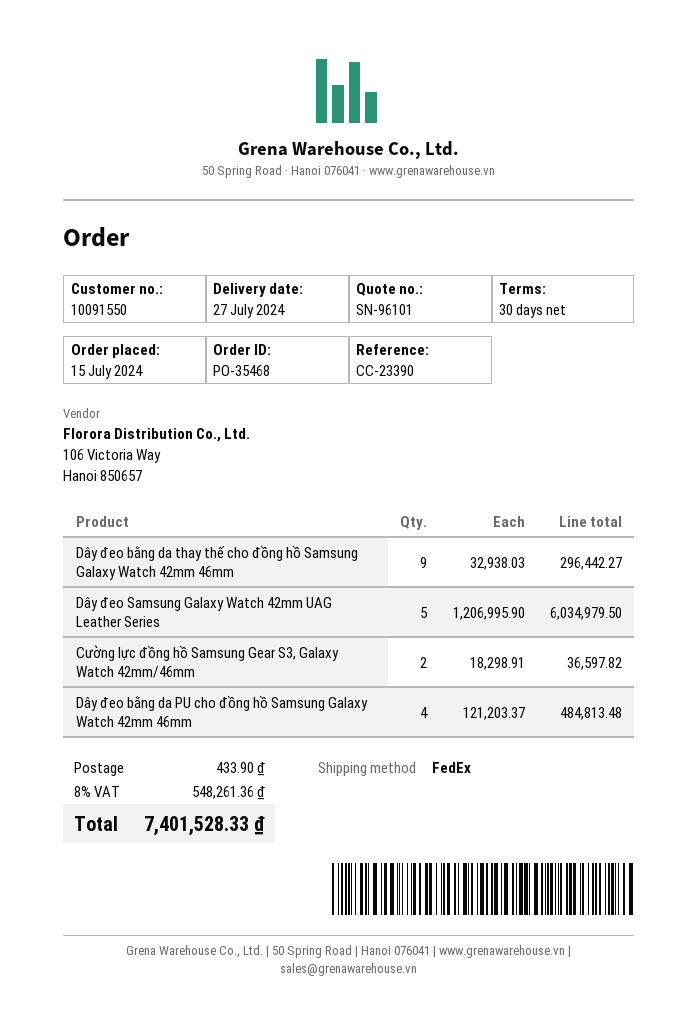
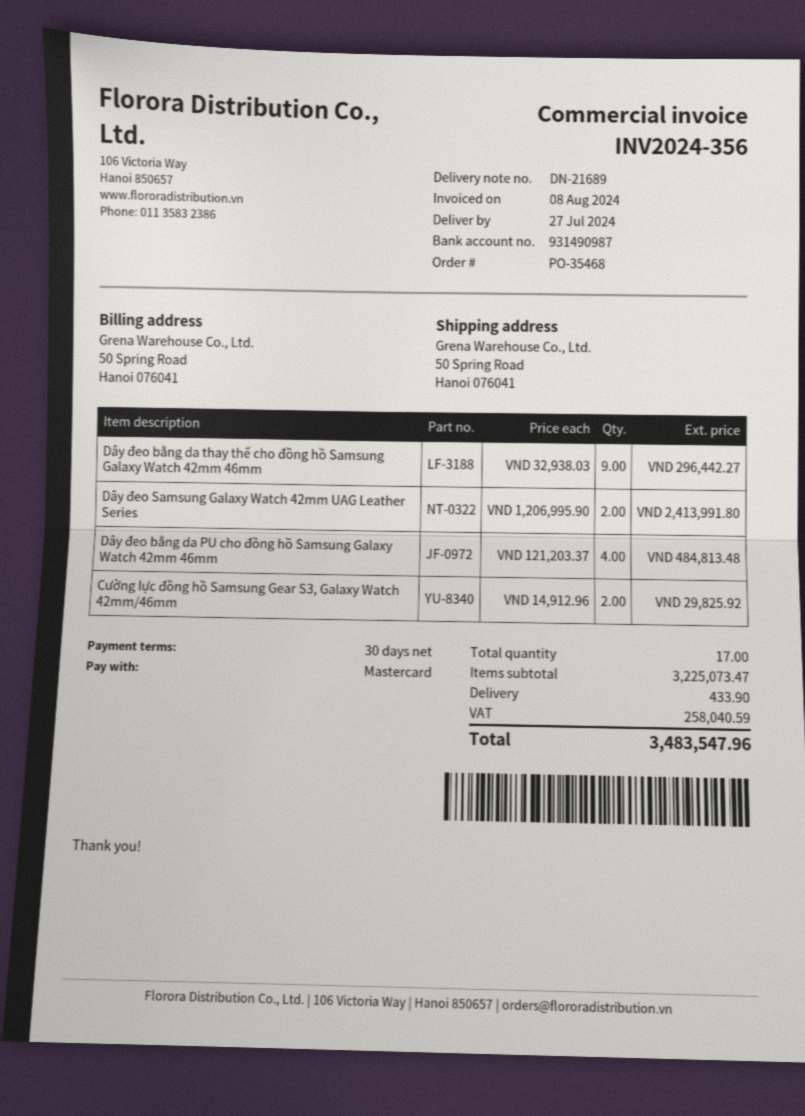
Dây đeo Samsung Galaxy Watch 42mm UAG Leather Series: 5 x 1206995.90 = 6034979.50 -> 2 x 1206995.90 = 2413991.80
Cường lực đồng hồ Samsung Gear S3, Galaxy Watch 42mm/46mm: 2 x 18298.91 = 36597.82 -> 2 x 14912.96 = 29825.92
tax: 548261.36 -> 258040.59
total: 7401528.33 -> 3483547.96

